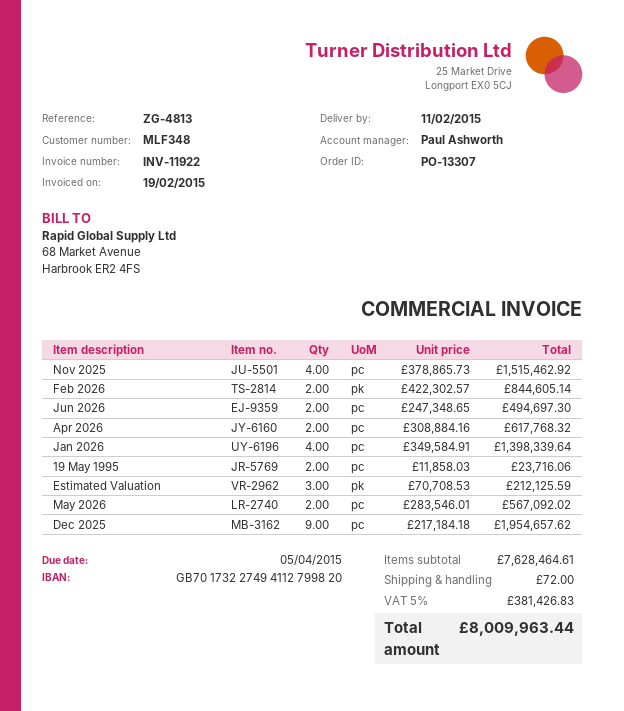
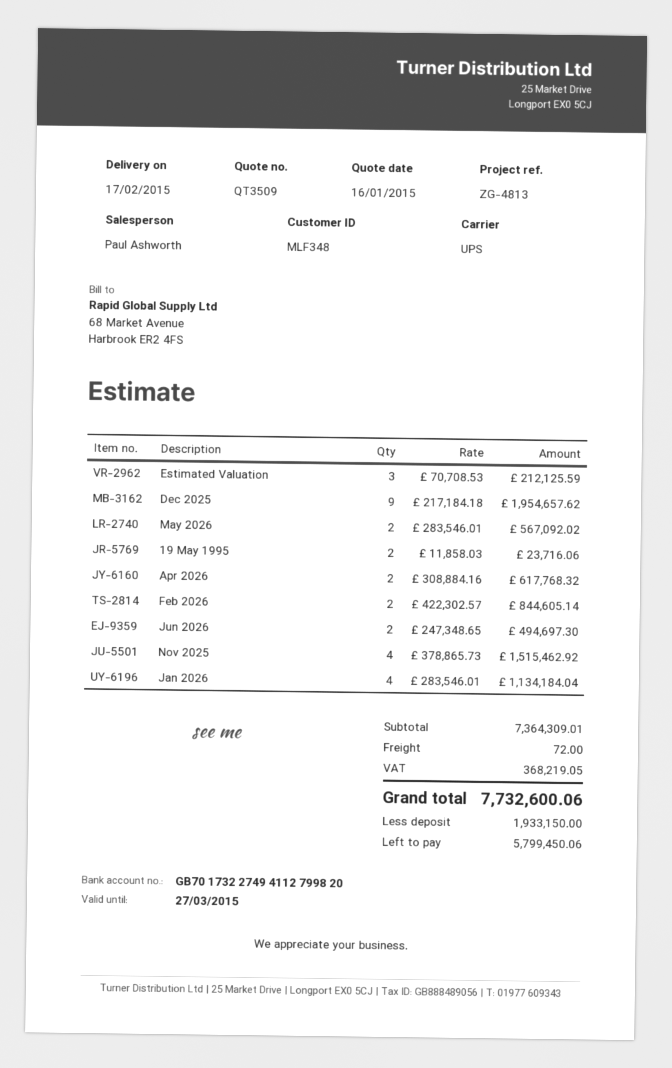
delivery date: 2015-02-11 -> 2015-02-17
Jan 2026: 4 x 349584.91 = 1398339.64 -> 4 x 283546.01 = 1134184.04
subtotal: 7628464.61 -> 7364309.01
tax: 381426.83 -> 368219.05
total: 8009963.44 -> 7732600.06

